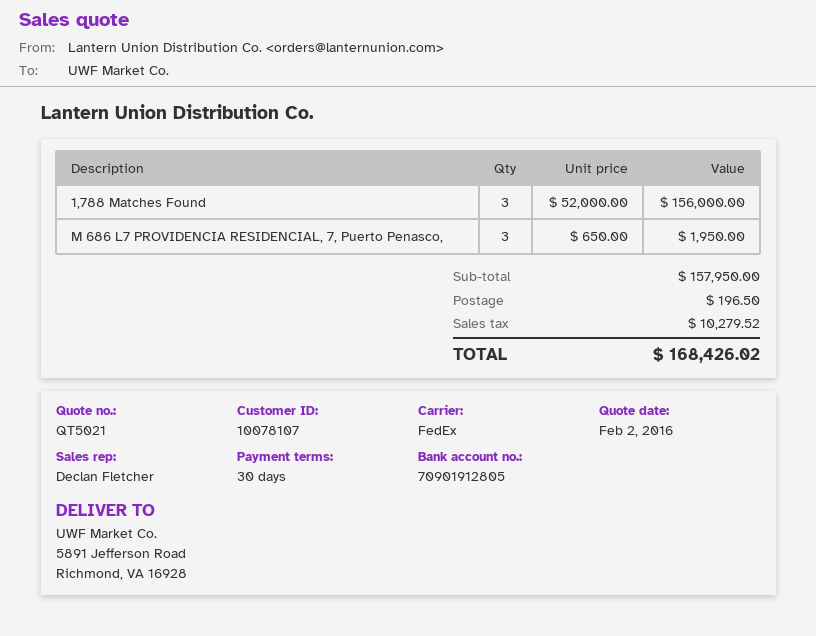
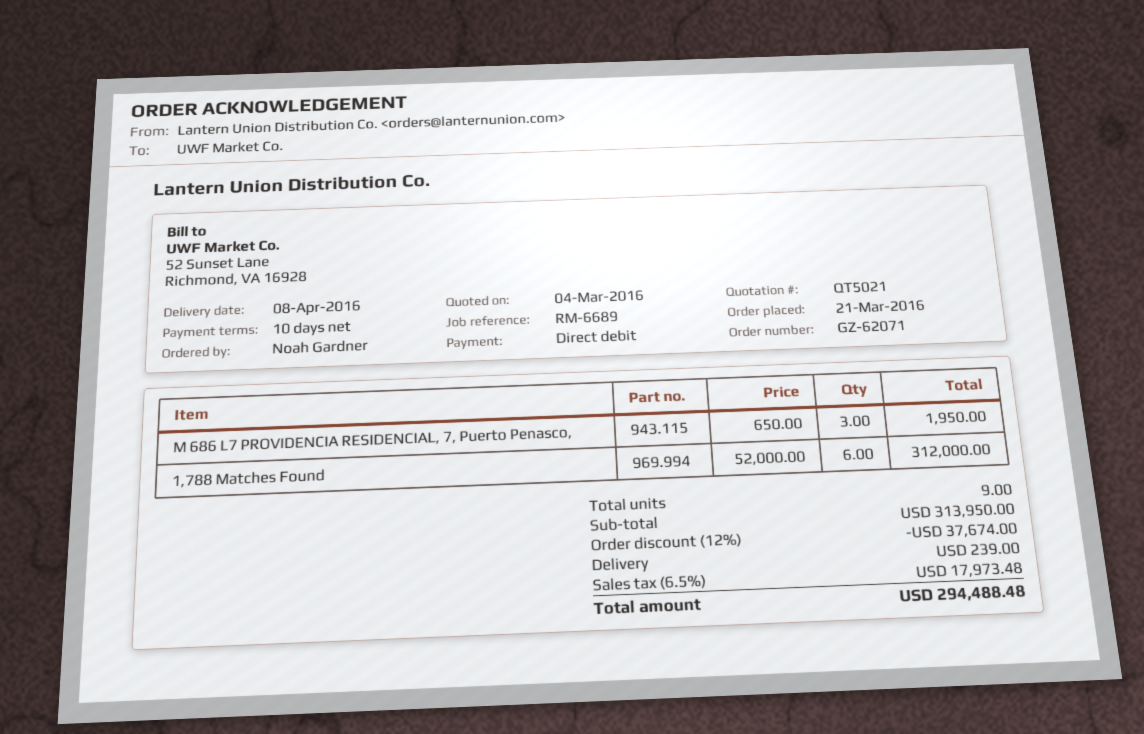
quote date: 2016-02-02 -> 2016-03-04
payment terms: 30 days -> 10 days
1,788 Matches Found: 3 x 52000.00 = 156000.00 -> 6 x 52000.00 = 312000.00
subtotal: 157950.00 -> 313950.00
discount: none -> 12% = 37674.00
shipping: 196.50 -> 239.00
tax: 10279.52 -> 17973.48
total: 168426.02 -> 294488.48

